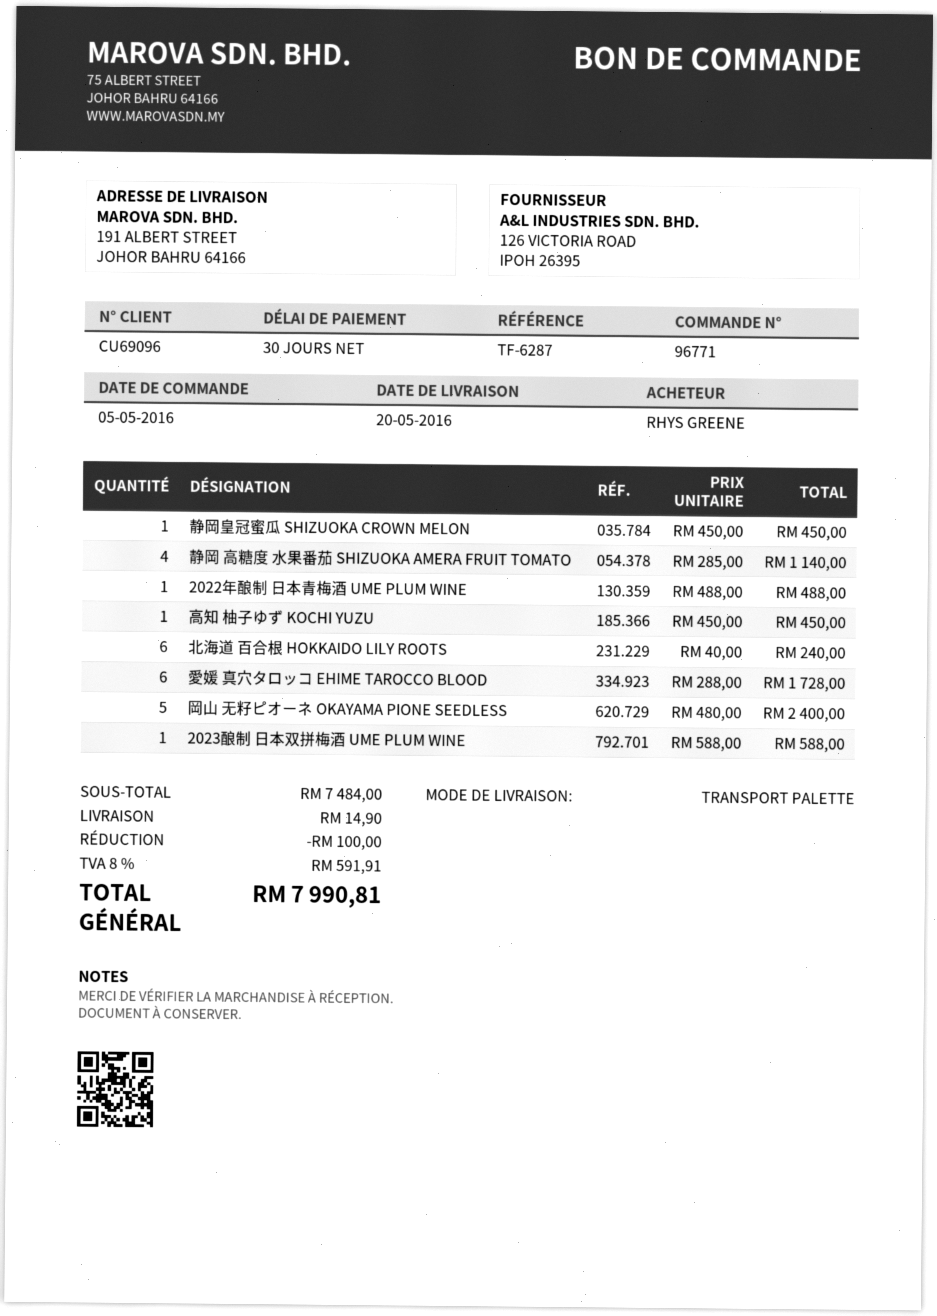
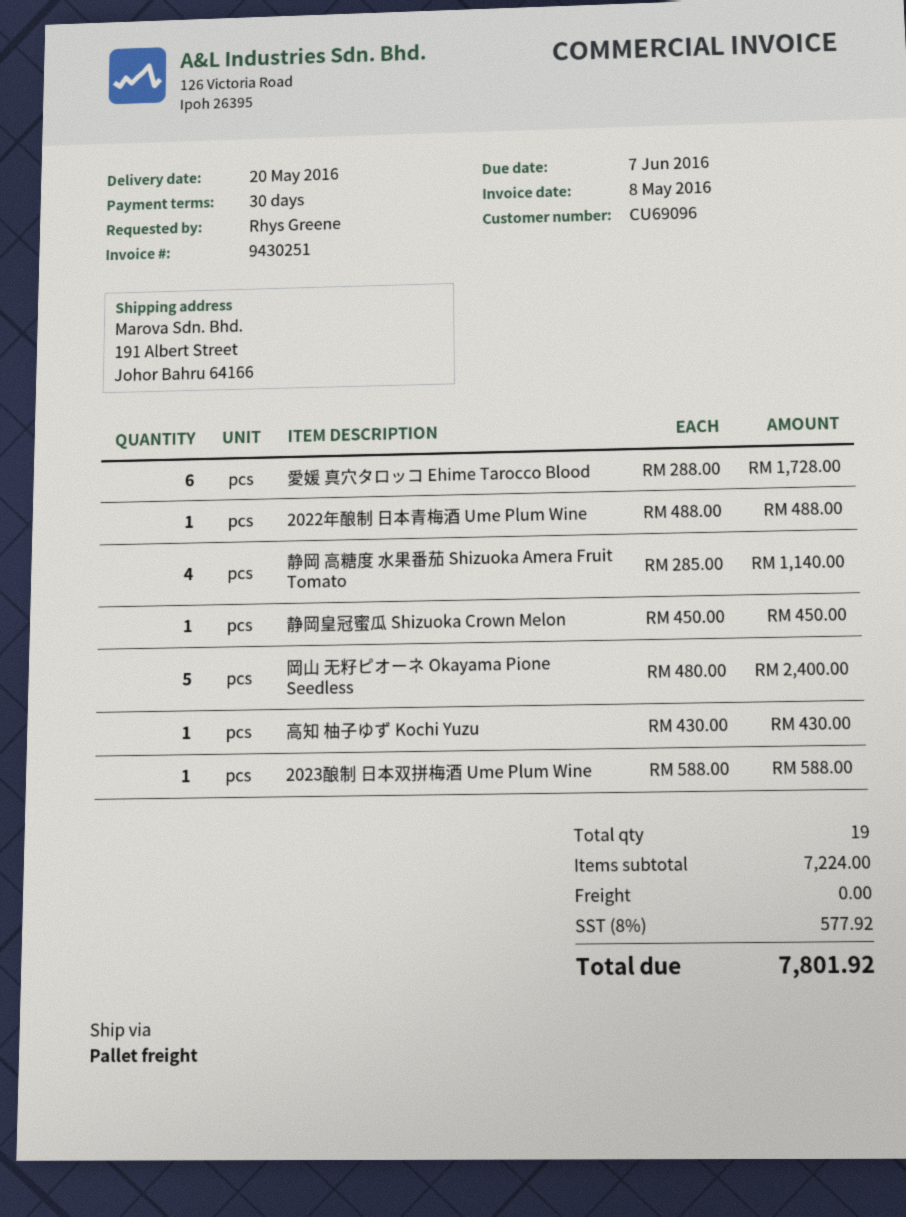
高知 柚子ゆず KOCHI YUZU: 1 x 450.00 = 450.00 -> 1 x 430.00 = 430.00
北海道 百合根 HOKKAIDO LILY ROOTS: 6 x 40.00 = 240.00 -> none
subtotal: 7484.00 -> 7224.00
discount: 100.00 -> none
shipping: 14.90 -> 0.00
tax: 8% = 591.91 -> 8% = 577.92
total: 7990.81 -> 7801.92

